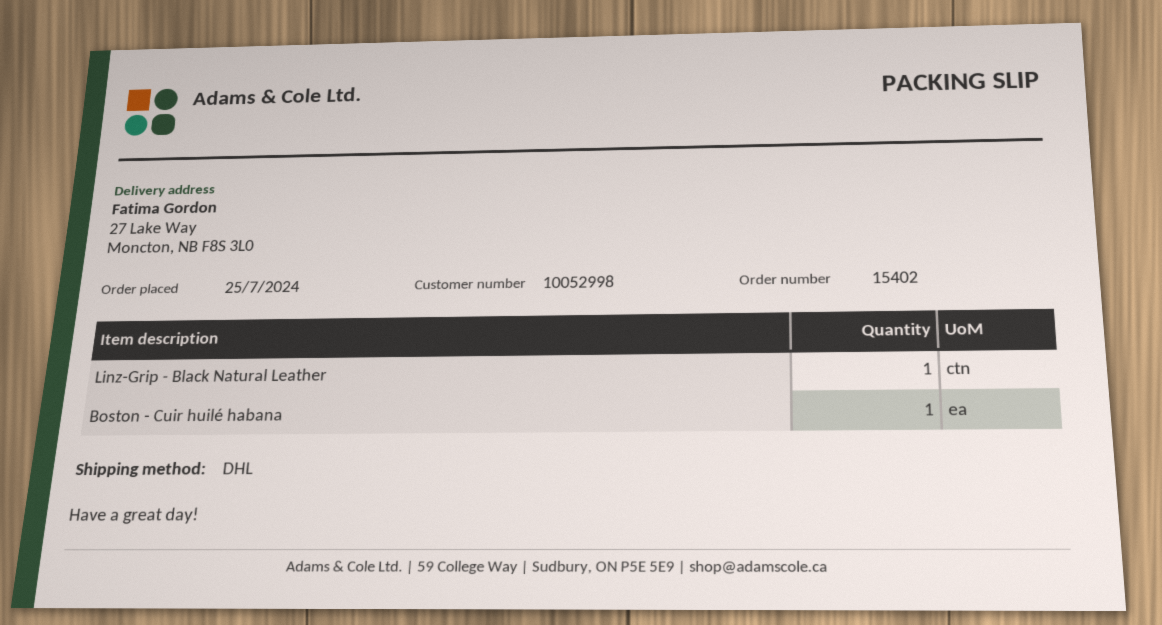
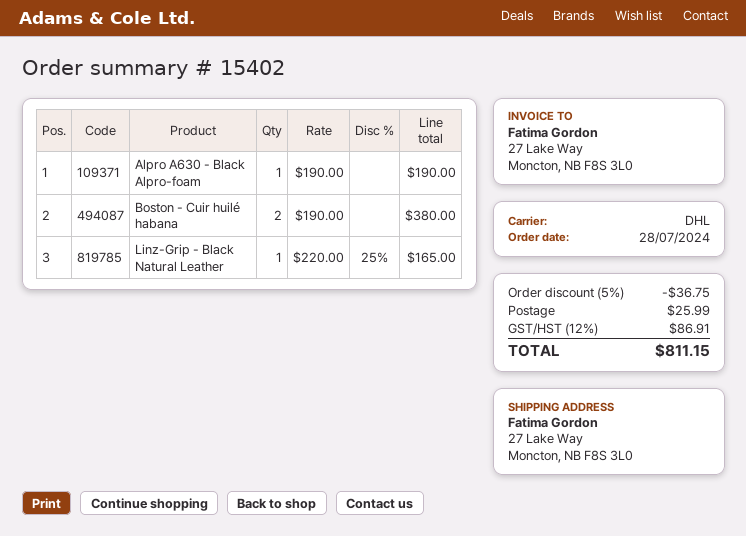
order date: 2024-07-25 -> 2024-07-28
Boston - Cuir huilé habana: 1 -> 2
Alpro A630 - Black Alpro-foam: none -> 1

